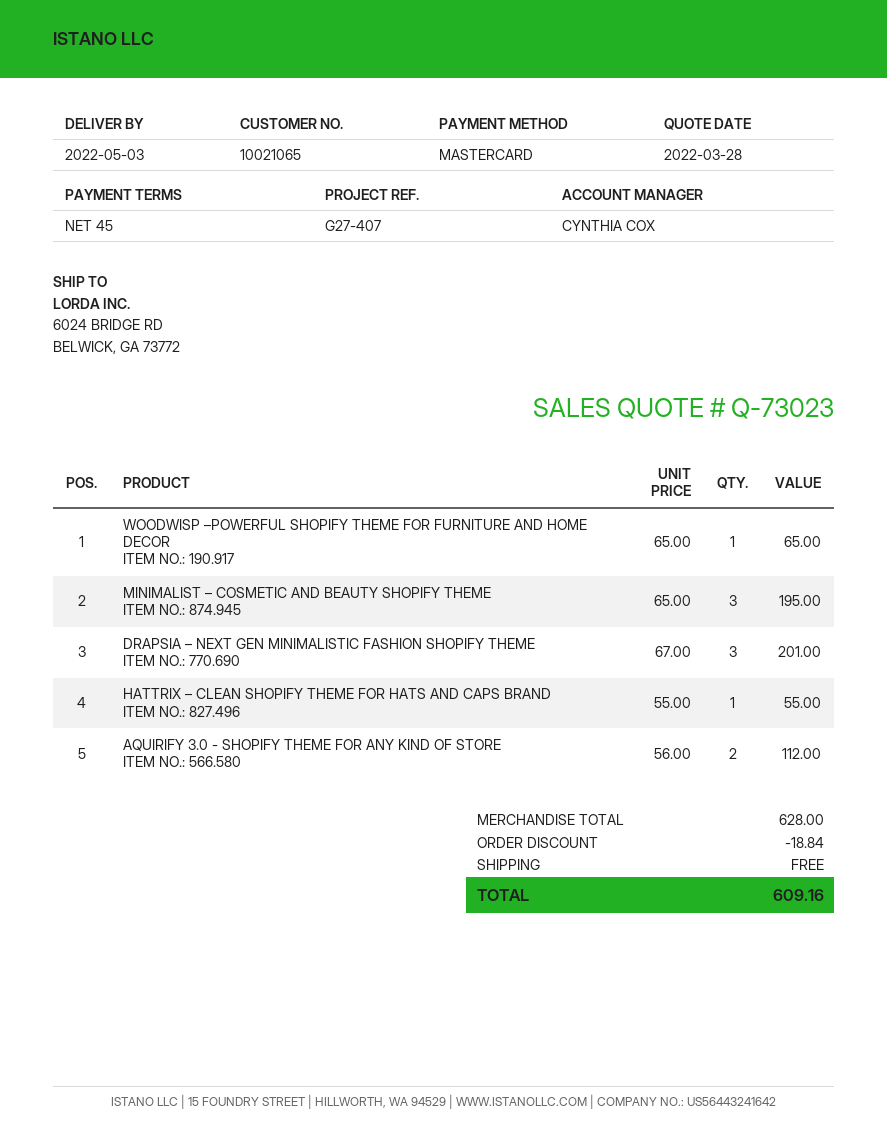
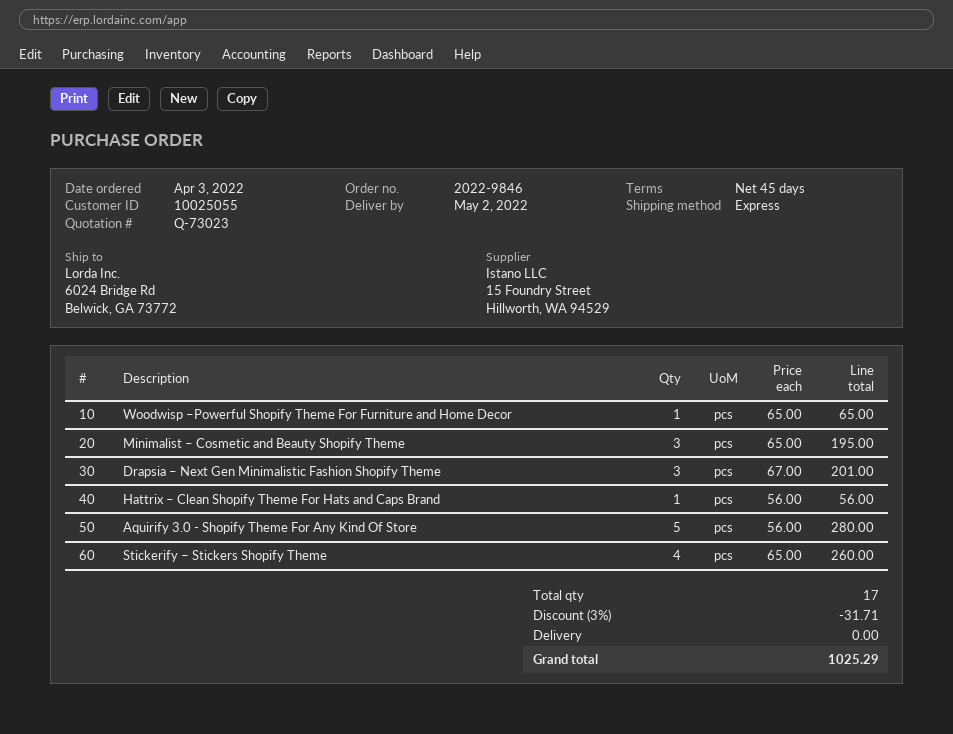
delivery date: 2022-05-03 -> 2022-05-02
customer number: 10021065 -> 10025055
HATTRIX – CLEAN SHOPIFY THEME FOR HATS AND CAPS BRAND: 1 x 55.00 = 55.00 -> 1 x 56.00 = 56.00
AQUIRIFY 3.0 - SHOPIFY THEME FOR ANY KIND OF STORE: 2 x 56.00 = 112.00 -> 5 x 56.00 = 280.00
Stickerify – Stickers Shopify Theme: none -> 4 x 65.00 = 260.00
discount: 18.84 -> 31.71
total: 609.16 -> 1025.29

